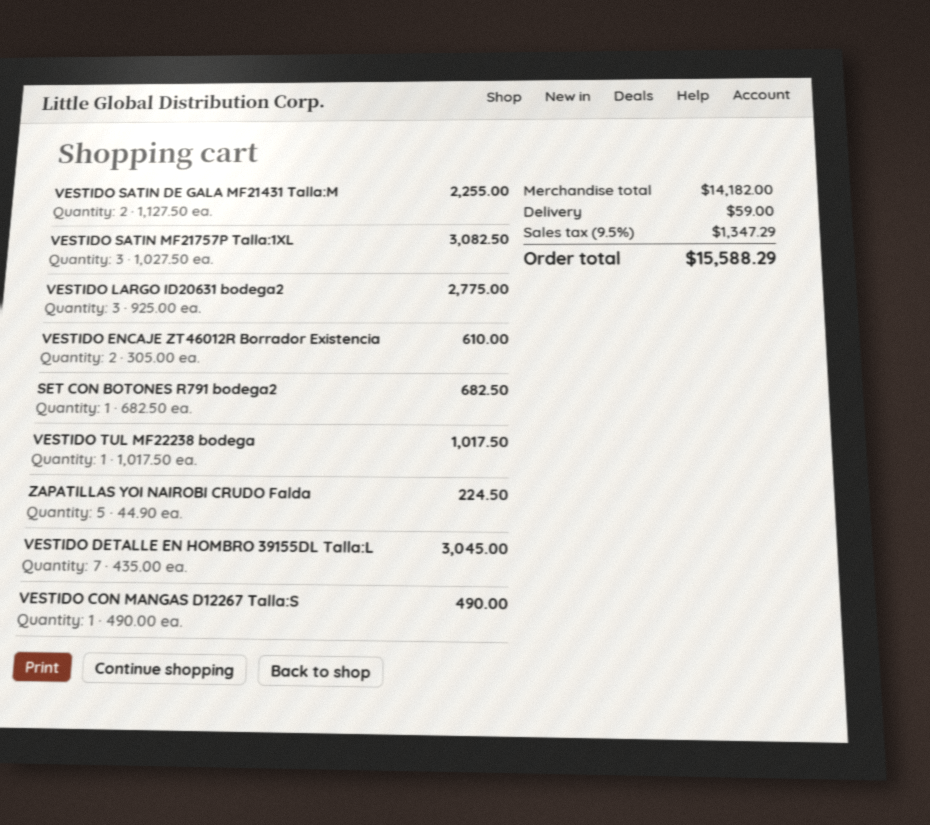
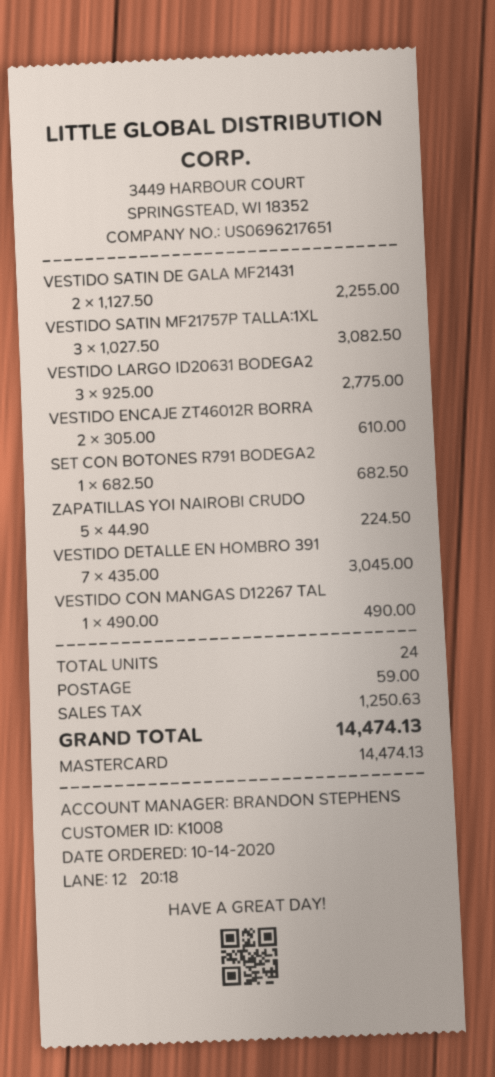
VESTIDO TUL MF22238 bodega: 1 x 1017.50 = 1017.50 -> none
tax: 1347.29 -> 1250.63
total: 15588.29 -> 14474.13

